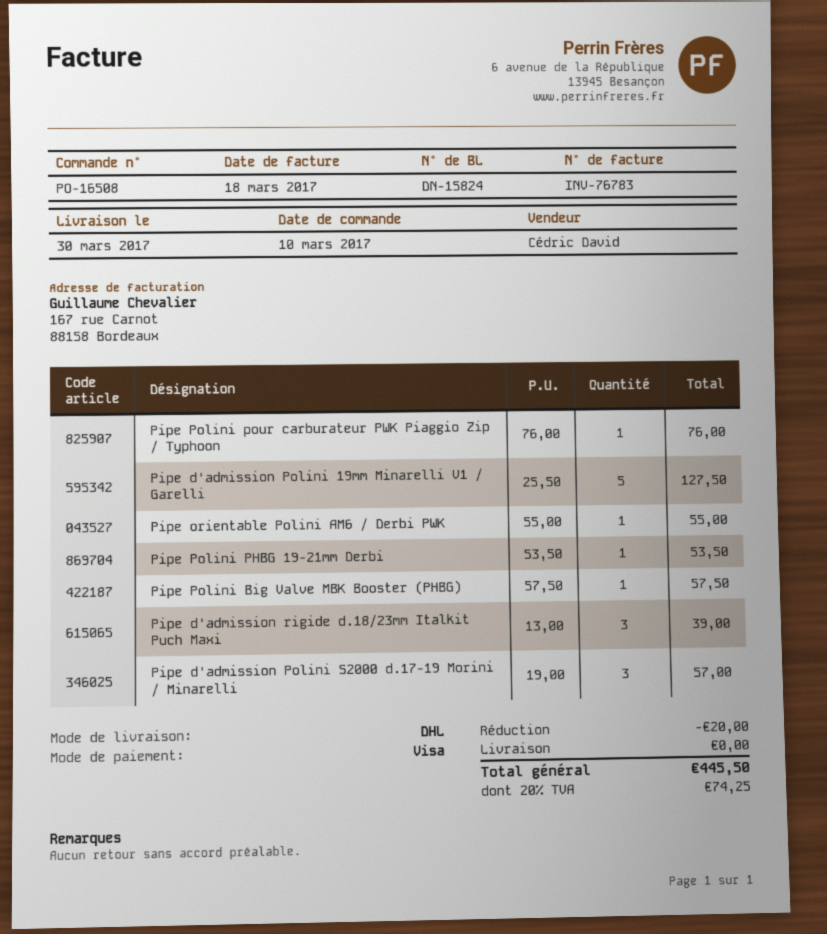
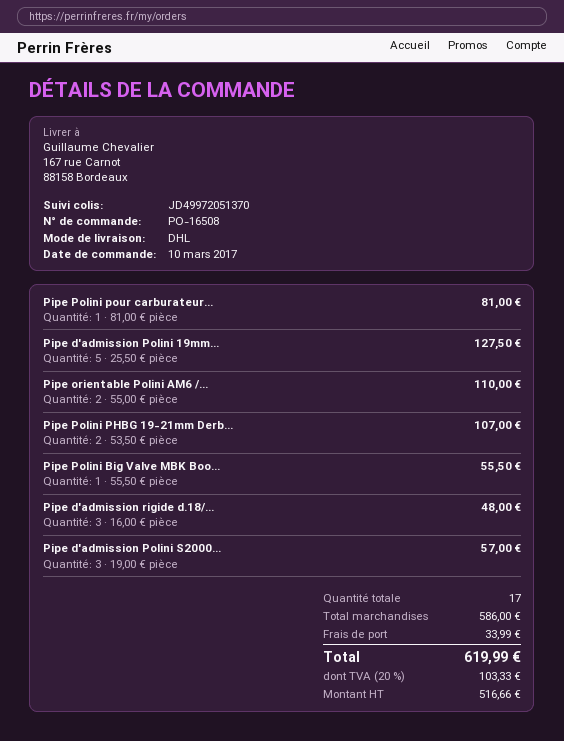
Pipe Polini pour carburateur PWK Piaggio Zip / Typhoon: 1 x 76.00 = 76.00 -> 1 x 81.00 = 81.00
Pipe orientable Polini AM6 / Derbi PWK: 1 x 55.00 = 55.00 -> 2 x 55.00 = 110.00
Pipe Polini PHBG 19-21mm Derbi: 1 x 53.50 = 53.50 -> 2 x 53.50 = 107.00
Pipe Polini Big Valve MBK Booster (PHBG): 1 x 57.50 = 57.50 -> 1 x 55.50 = 55.50
Pipe d'admission rigide d.18/23mm Italkit Puch Maxi: 3 x 13.00 = 39.00 -> 3 x 16.00 = 48.00
discount: 20.00 -> none
shipping: 0.00 -> 33.99
tax: 20% = 74.25 -> 20% = 103.33
total: 445.50 -> 619.99

